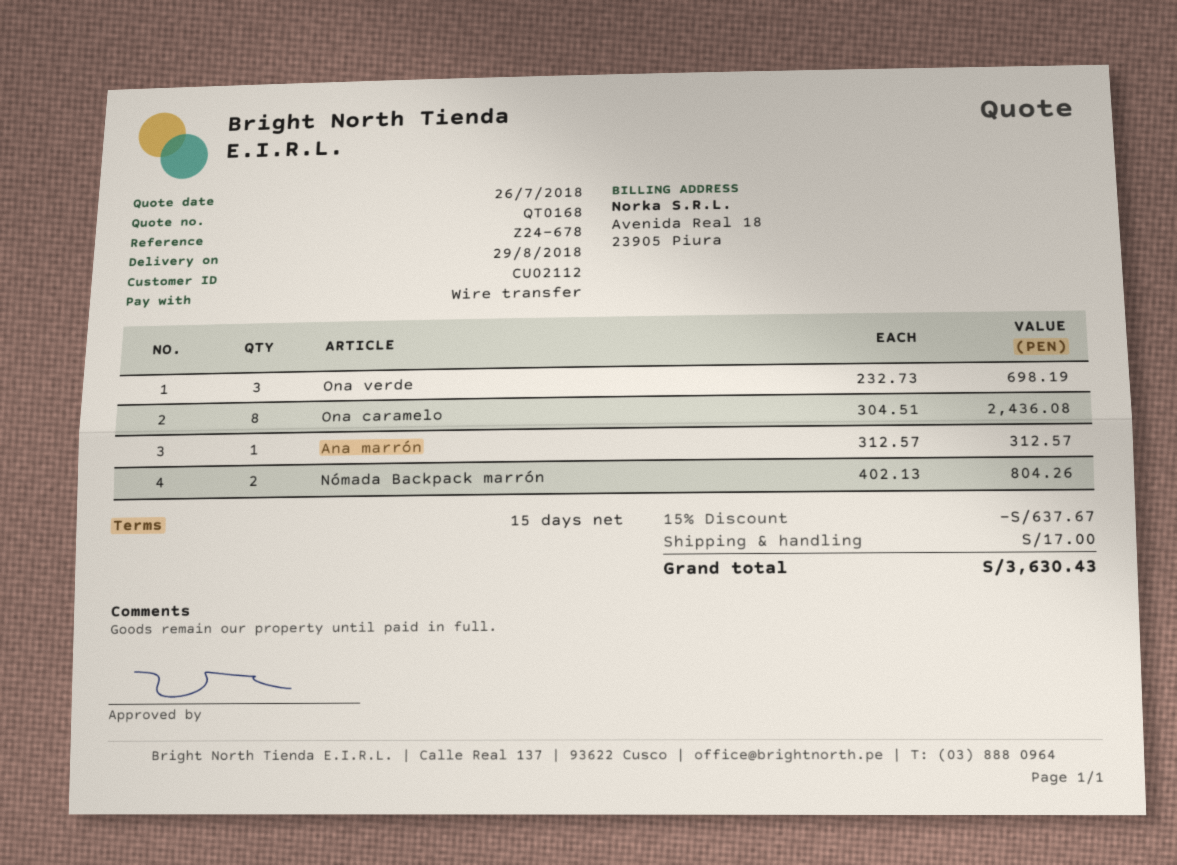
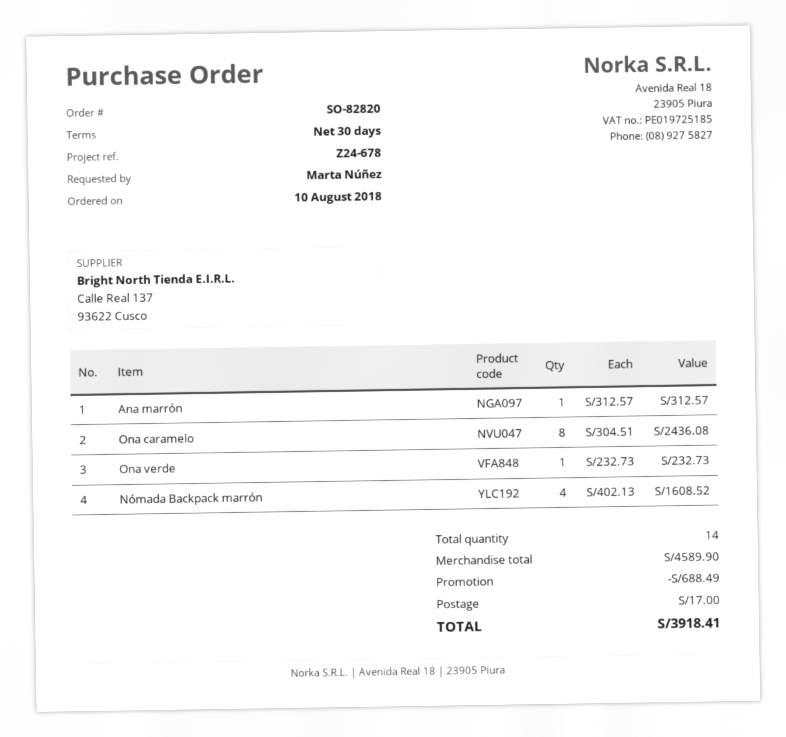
payment terms: 15 days -> 30 days
Ona verde: 3 x 232.73 = 698.19 -> 1 x 232.73 = 232.73
Nómada Backpack marrón: 2 x 402.13 = 804.26 -> 4 x 402.13 = 1608.52
discount: 637.67 -> 688.49
total: 3630.43 -> 3918.41

